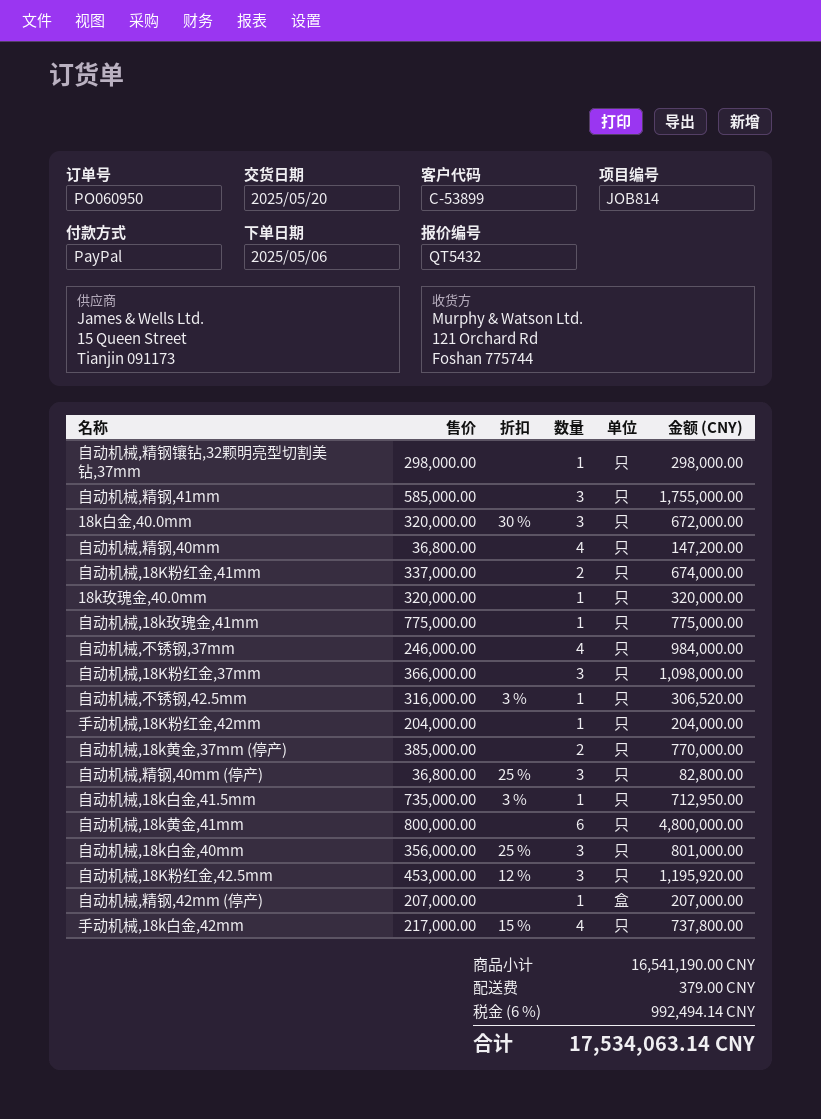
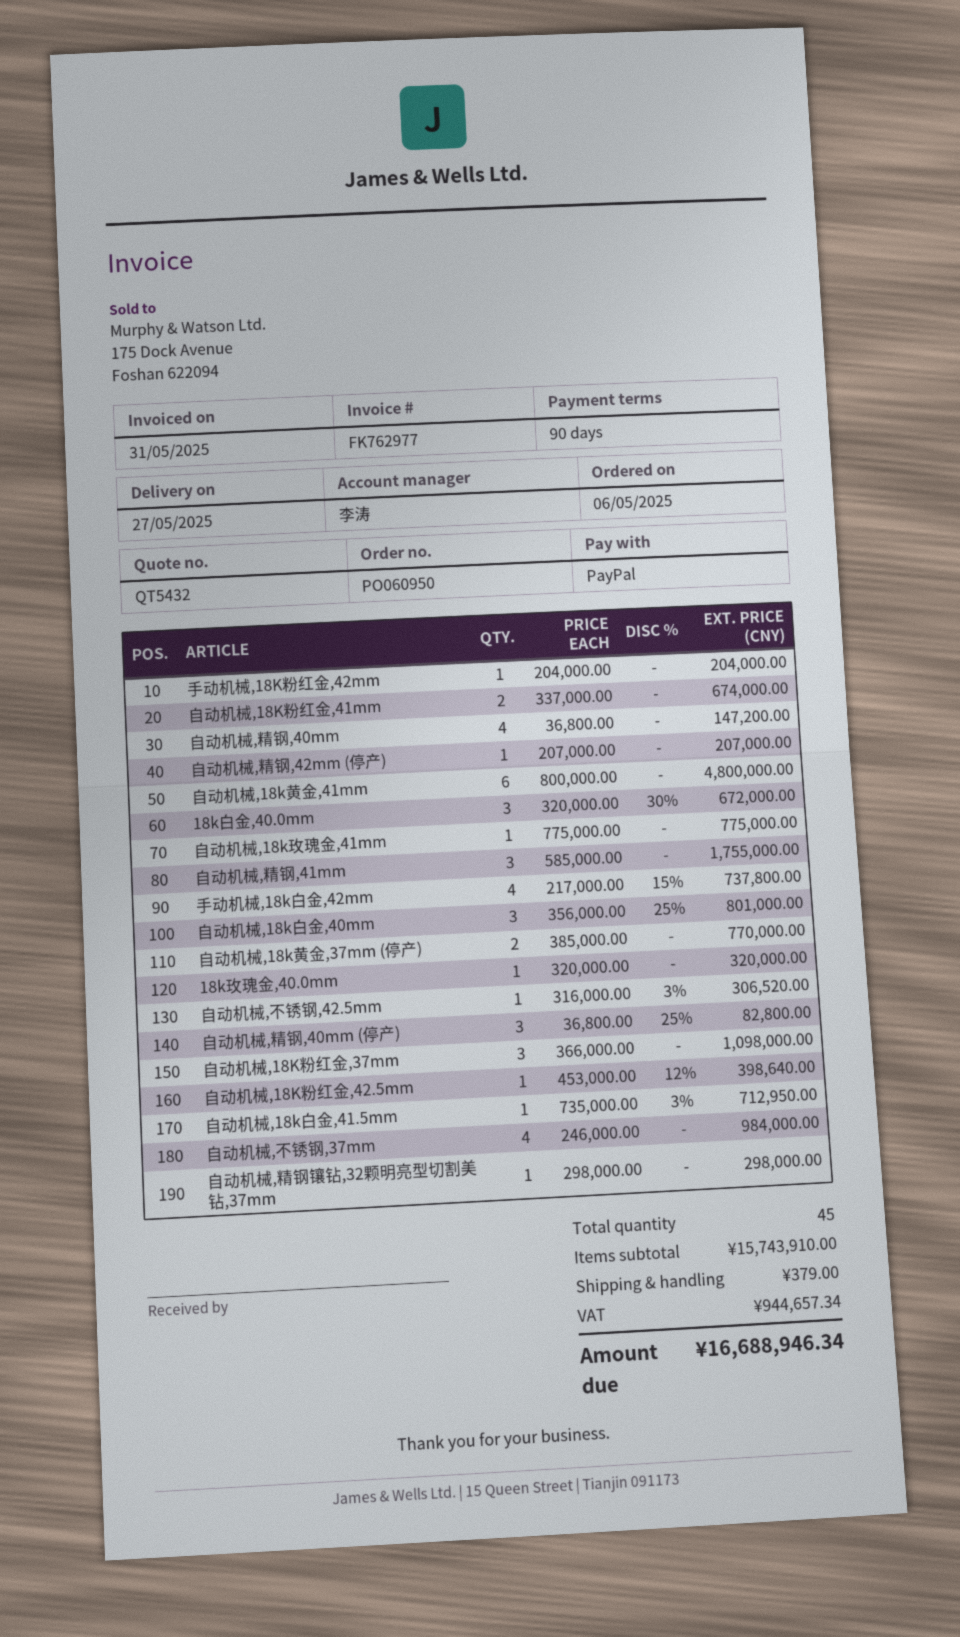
delivery date: 2025-05-20 -> 2025-05-27
自动机械,18K粉红金,42.5mm: 3 x 453000.00 - 12% = 1195920.00 -> 1 x 453000.00 - 12% = 398640.00
subtotal: 16541190.00 -> 15743910.00
tax: 992494.14 -> 944657.34
total: 17534063.14 -> 16688946.34

